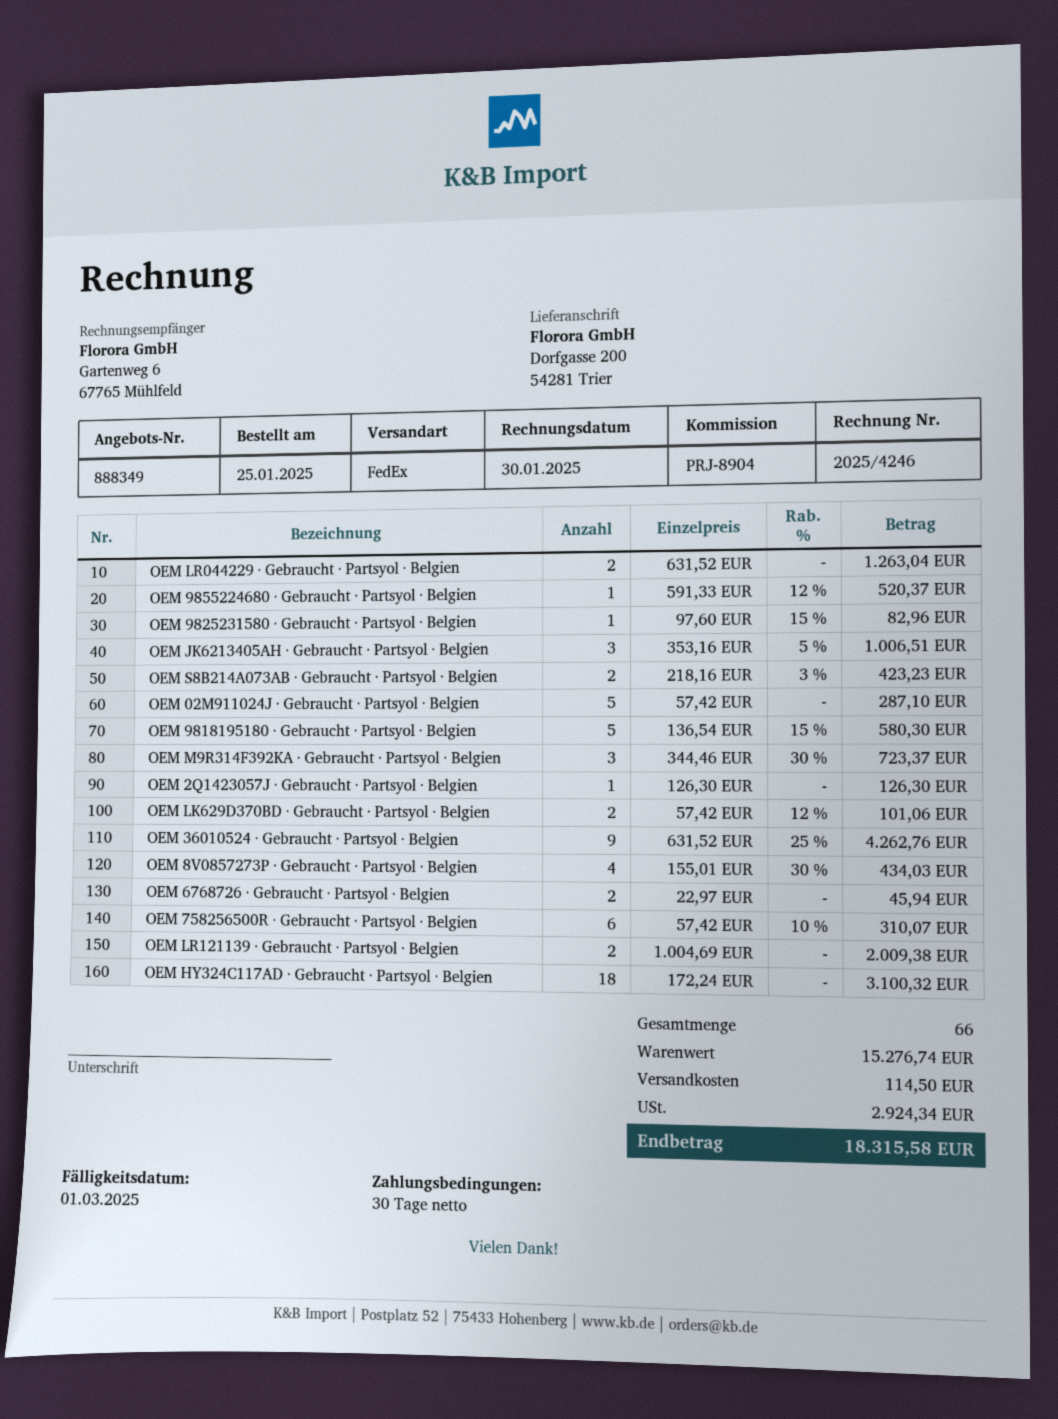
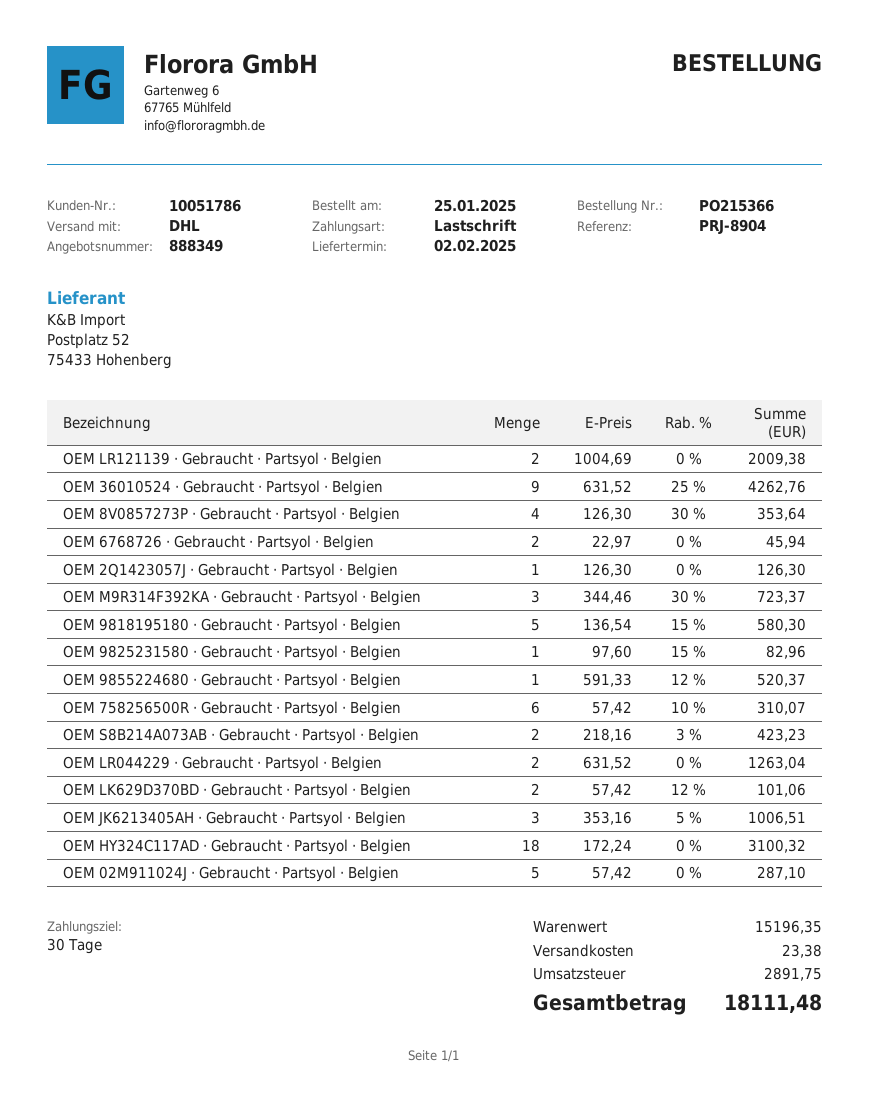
shipping method: FedEx -> DHL
OEM 8V0857273P · Gebraucht · Partsyol · Belgien: 4 x 155.01 - 30% = 434.03 -> 4 x 126.30 - 30% = 353.64
subtotal: 15276.74 -> 15196.35
shipping: 114.50 -> 23.38
tax: 2924.34 -> 2891.75
total: 18315.58 -> 18111.48

